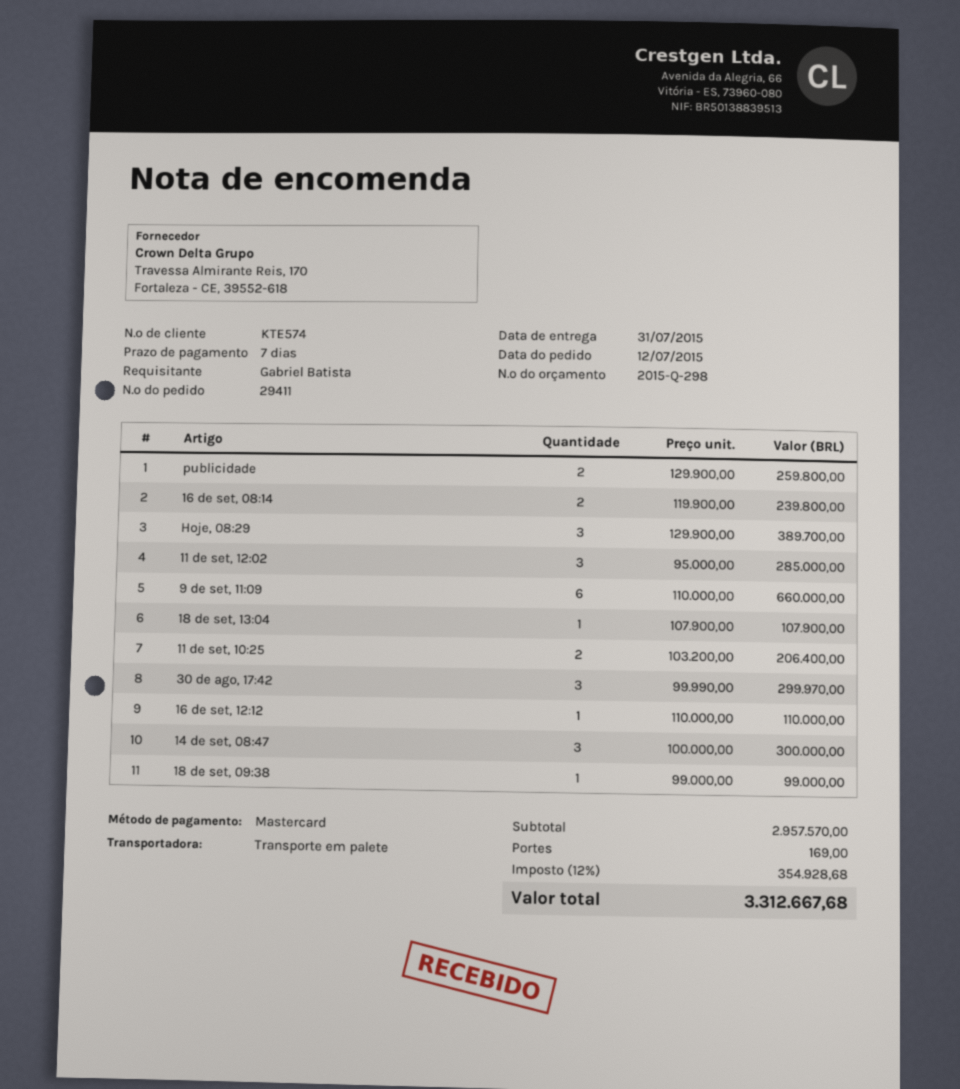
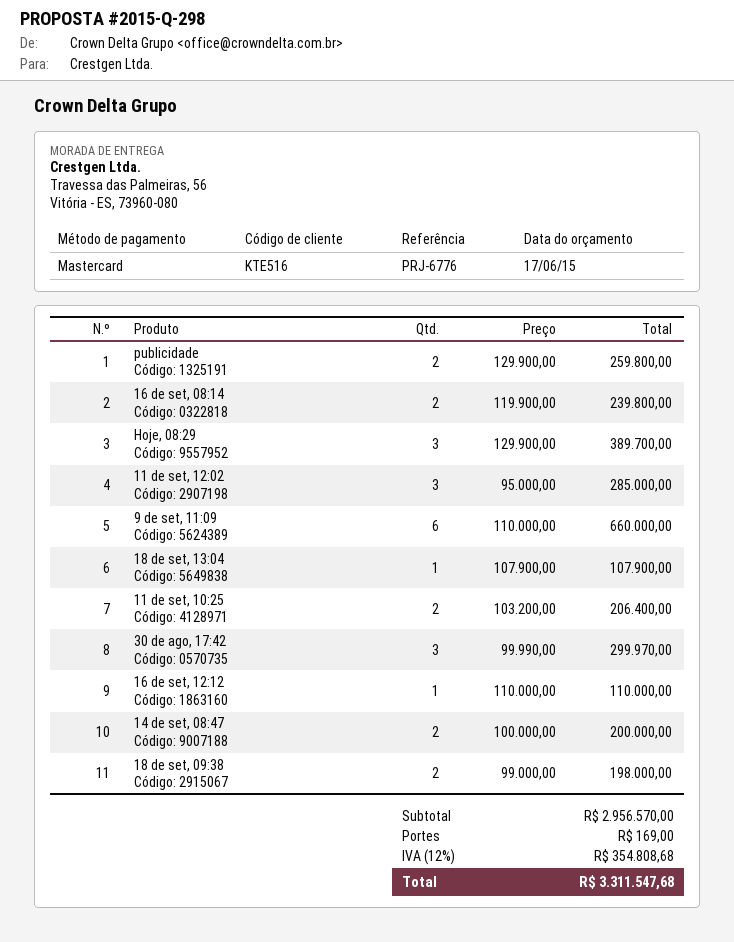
customer number: KTE574 -> KTE516
14 de set, 08:47: 3 x 100000.00 = 300000.00 -> 2 x 100000.00 = 200000.00
18 de set, 09:38: 1 x 99000.00 = 99000.00 -> 2 x 99000.00 = 198000.00
subtotal: 2957570.00 -> 2956570.00
tax: 12% = 354928.68 -> 12% = 354808.68
total: 3312667.68 -> 3311547.68

